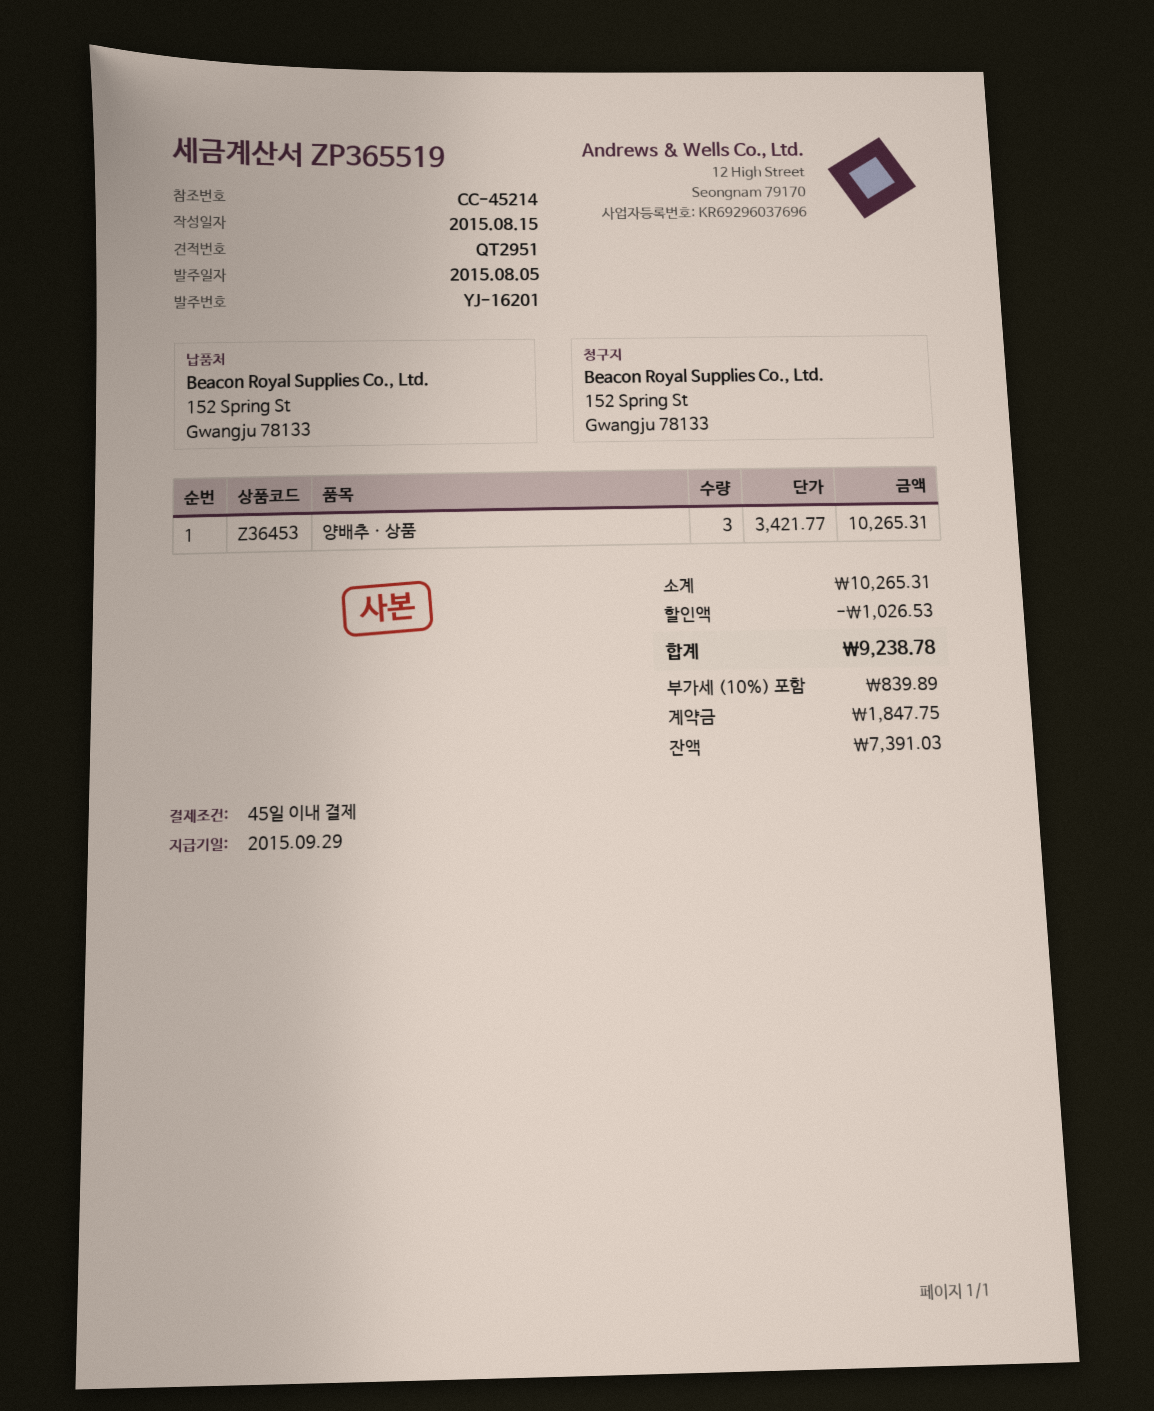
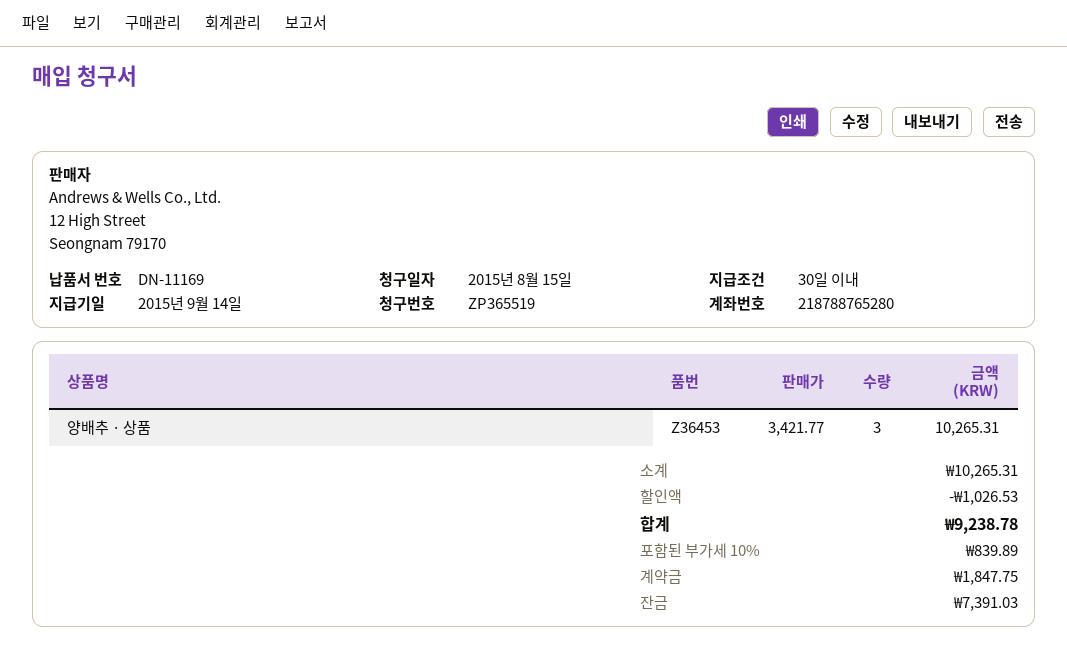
payment terms: 45 days -> 30 days
due date: 2015-09-29 -> 2015-09-14

